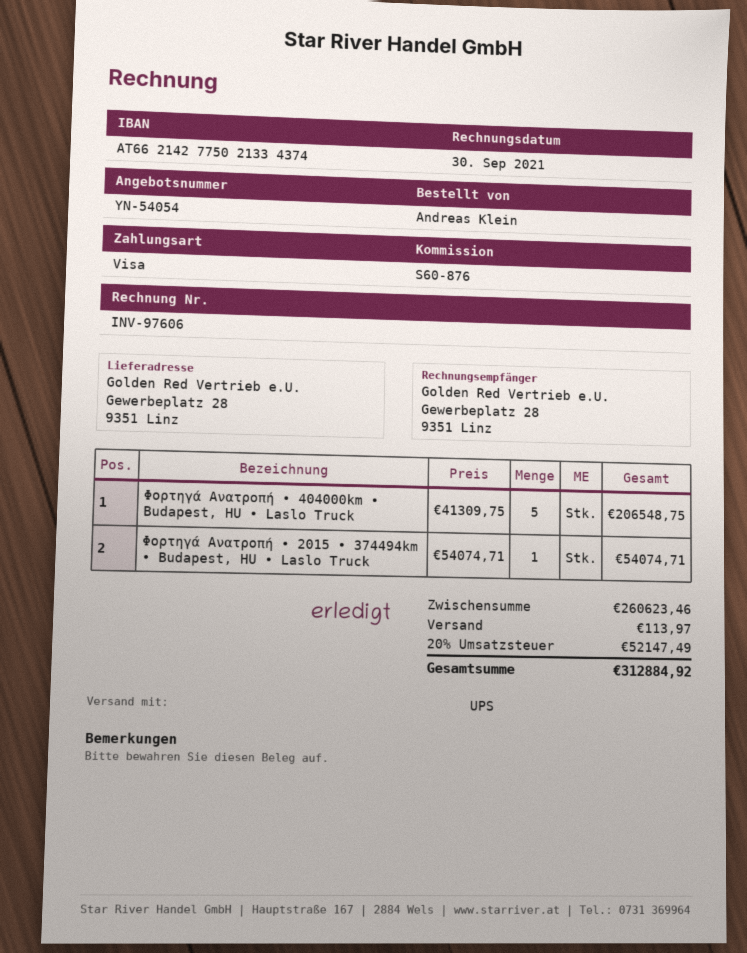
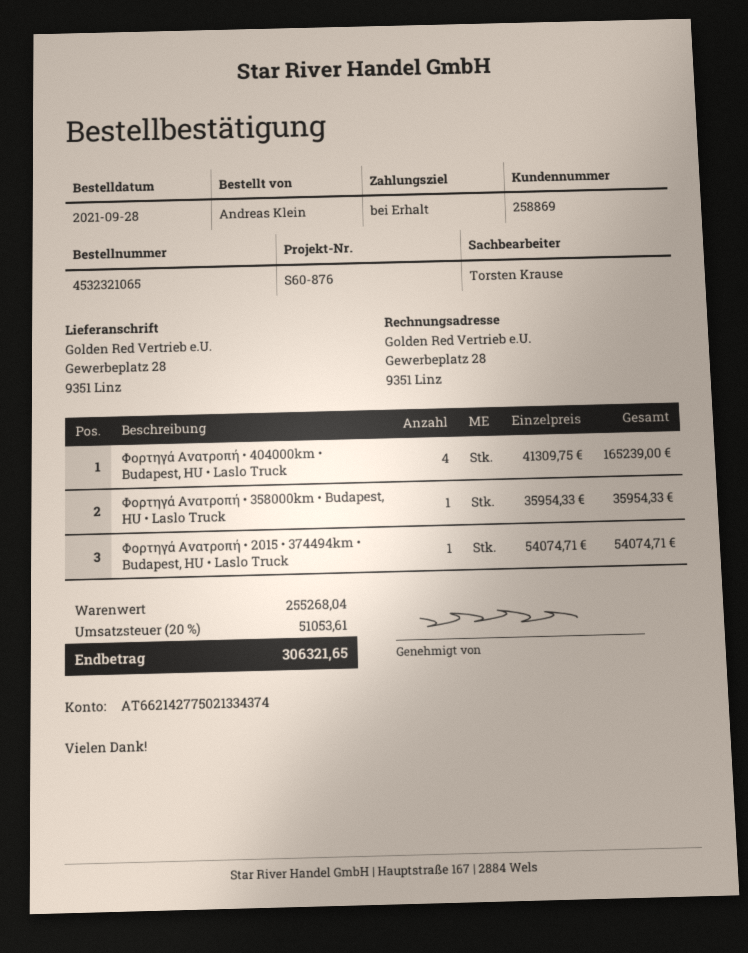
Φορτηγά Ανατροπή • 404000km • Budapest, HU • Laslo Truck: 5 x 41309.75 = 206548.75 -> 4 x 41309.75 = 165239.00
Φορτηγά Ανατροπή • 358000km • Budapest, HU • Laslo Truck: none -> 1 x 35954.33 = 35954.33
subtotal: 260623.46 -> 255268.04
shipping: 113.97 -> none
tax: 20% = 52147.49 -> 20% = 51053.61
total: 312884.92 -> 306321.65

